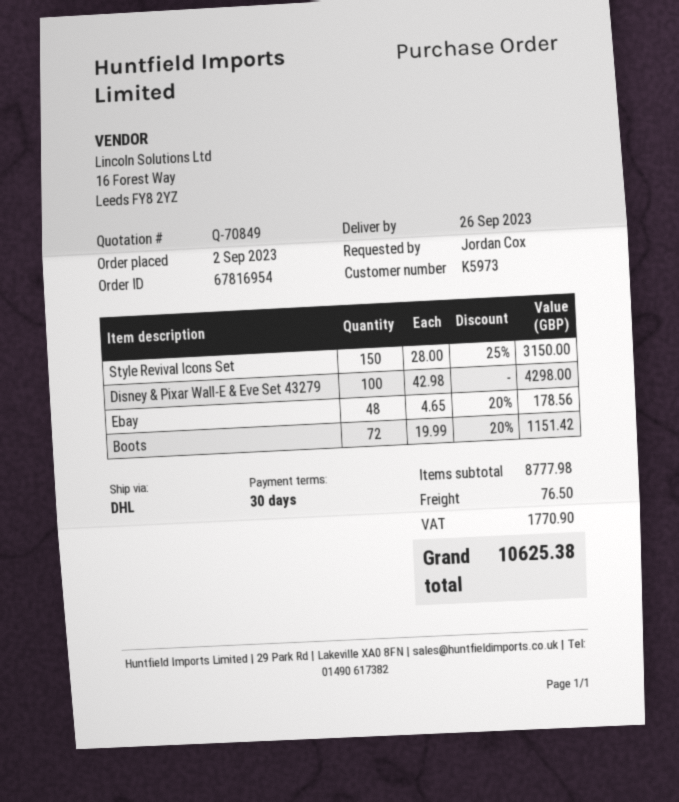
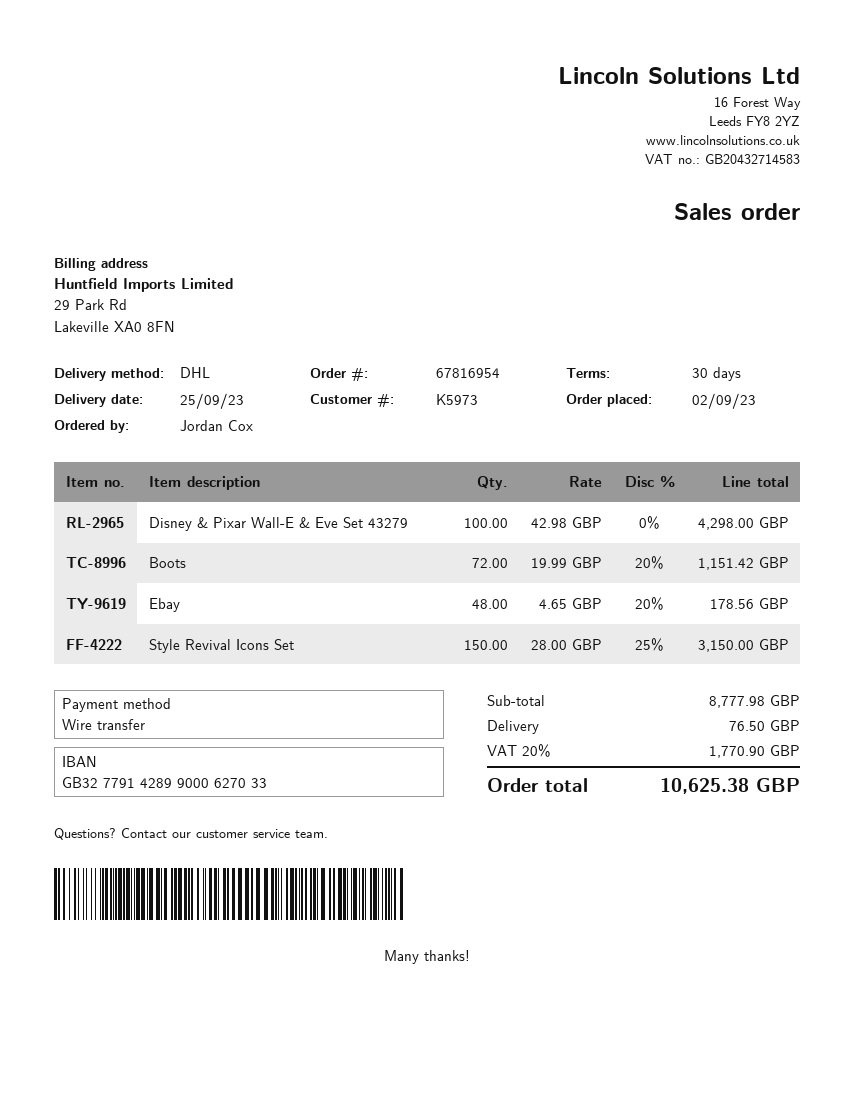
delivery date: 2023-09-26 -> 2023-09-25

